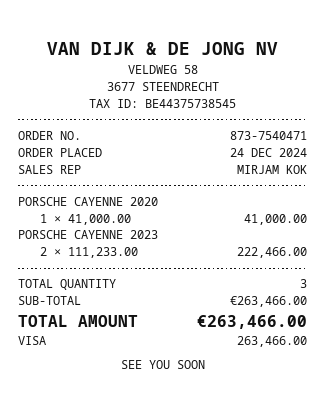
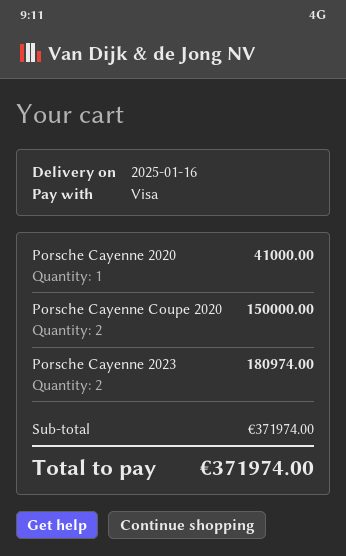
PORSCHE CAYENNE 2023: 2 for 222466.00 -> 2 for 180974.00
Porsche Cayenne Coupe 2020: none -> 2 for 150000.00
subtotal: 263466.00 -> 371974.00
total: 263466.00 -> 371974.00

